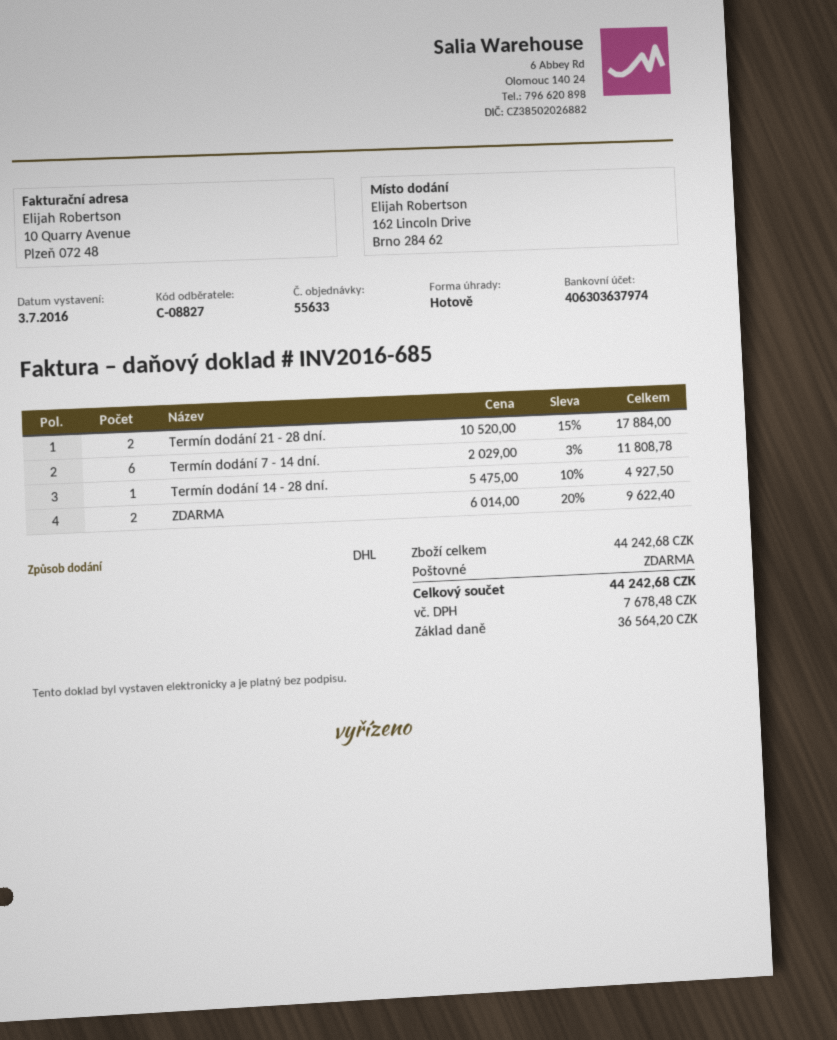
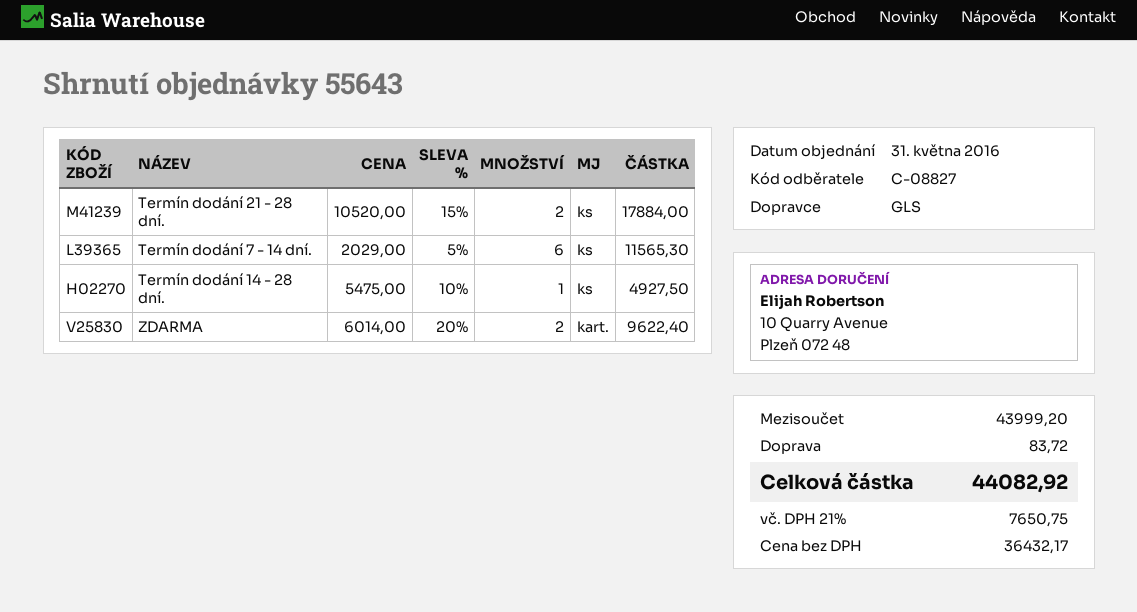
order number: 55633 -> 55643
shipping method: DHL -> GLS
ship to: 162 Lincoln Drive, Brno 284 62 -> 10 Quarry Avenue, Plzeň 072 48
Termín dodání 7 - 14 dní.: 6 x 2029.00 - 3% = 11808.78 -> 6 x 2029.00 - 5% = 11565.30
subtotal: 44242.68 -> 43999.20
shipping: 0.00 -> 83.72
net: 36564.20 -> 36432.17
tax: 7678.48 -> 7650.75
total: 44242.68 -> 44082.92

